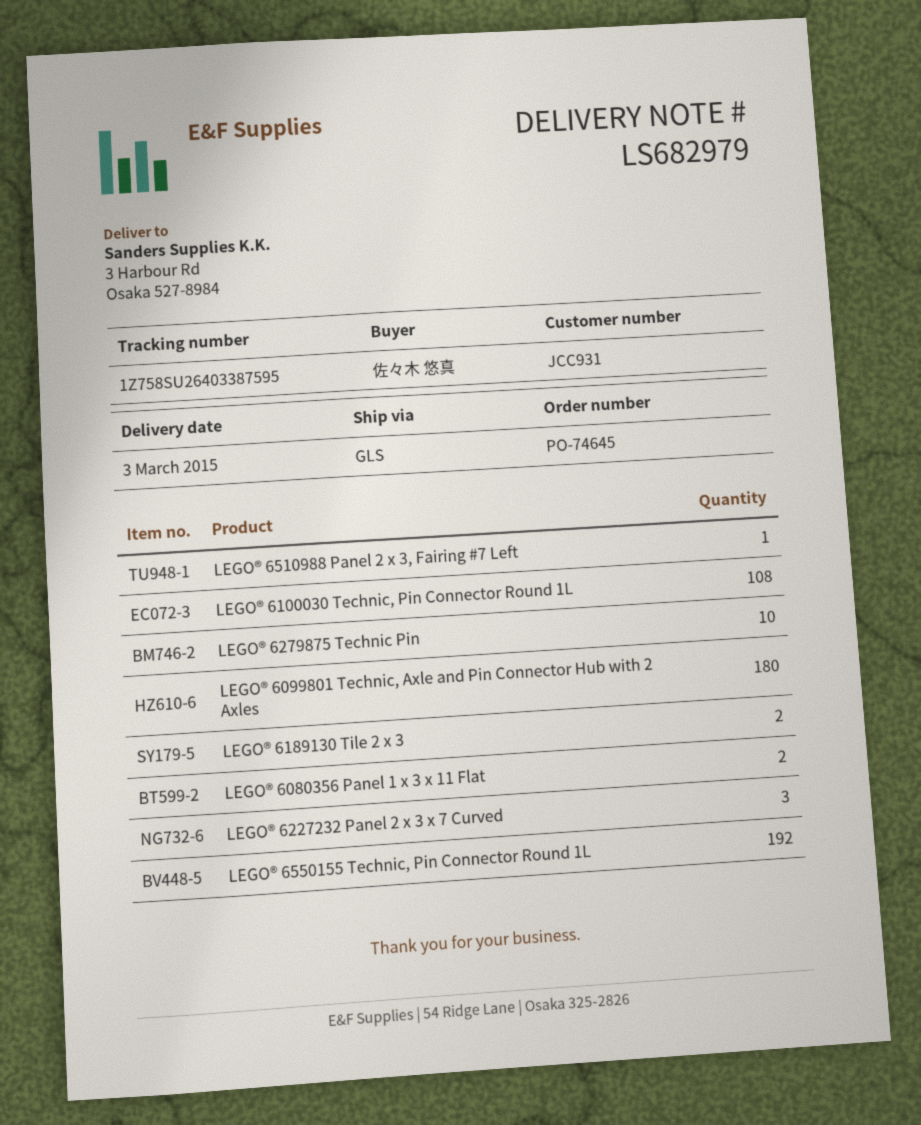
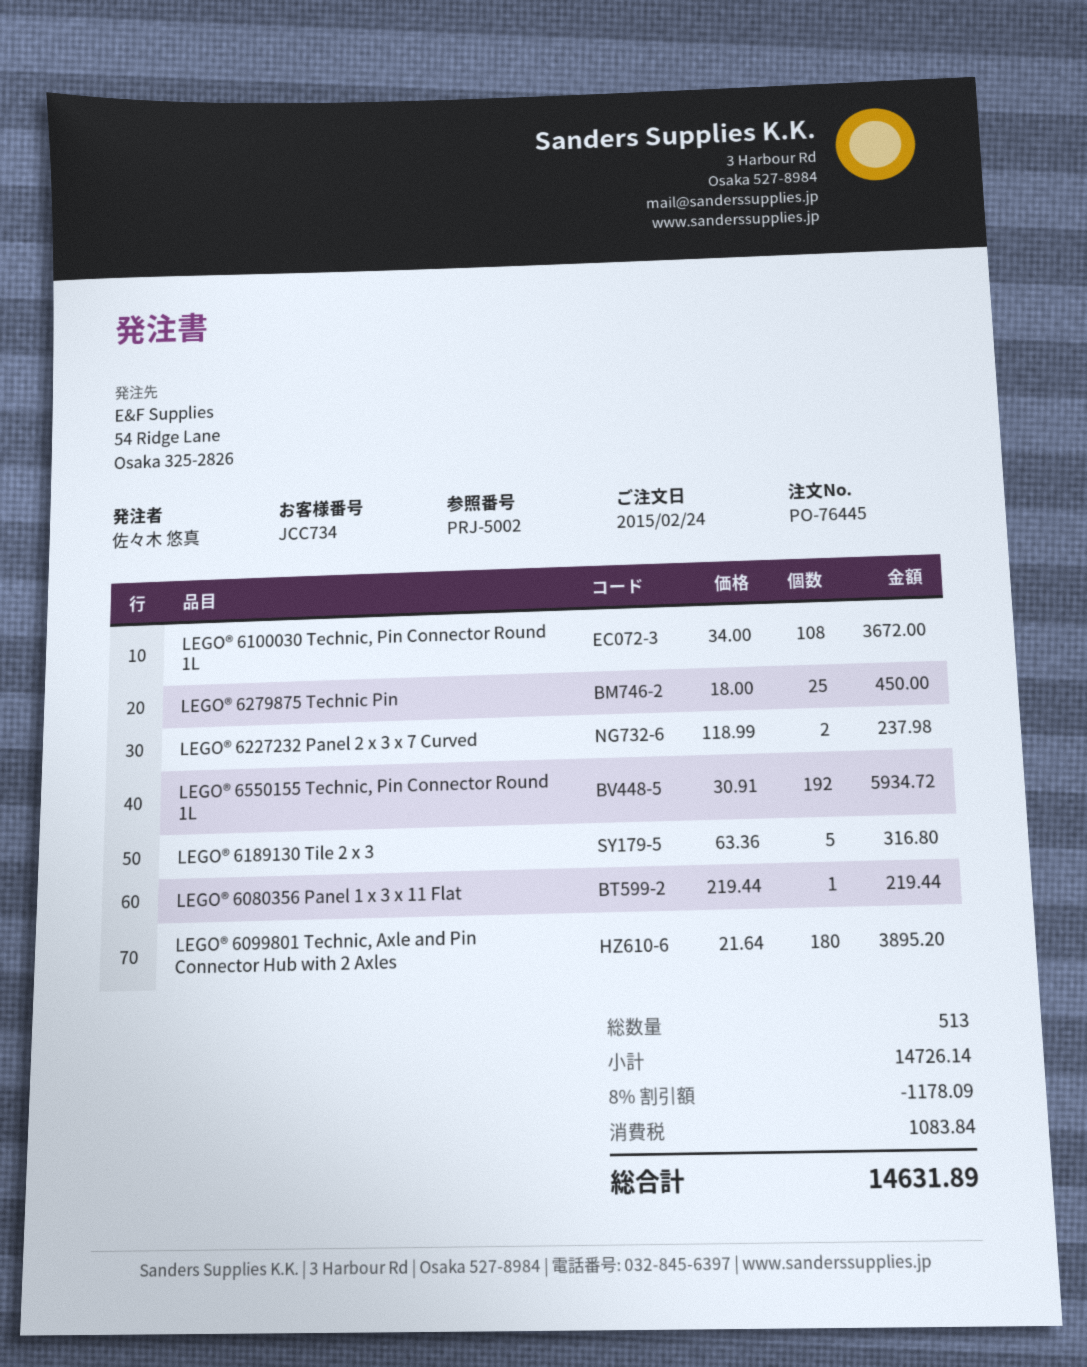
order number: PO-74645 -> PO-76445
customer number: JCC931 -> JCC734
LEGO® 6510988 Panel 2 x 3, Fairing #7 Left: 1 -> none
LEGO® 6279875 Technic Pin: 10 -> 25
LEGO® 6189130 Tile 2 x 3: 2 -> 5
LEGO® 6080356 Panel 1 x 3 x 11 Flat: 2 -> 1
LEGO® 6227232 Panel 2 x 3 x 7 Curved: 3 -> 2

